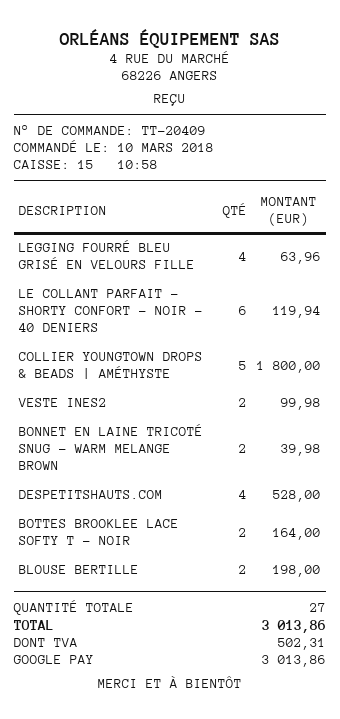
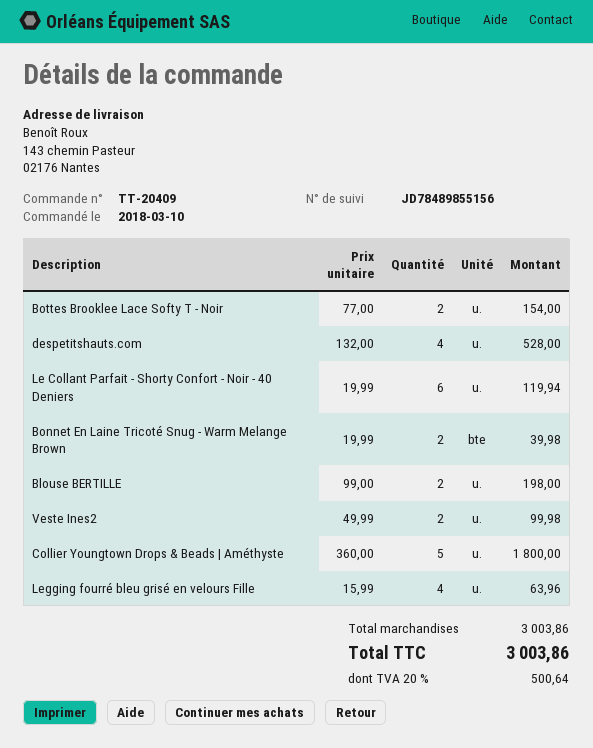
BOTTES BROOKLEE LACE SOFTY T - NOIR: 2 for 164.00 -> 2 for 154.00
tax: 502.31 -> 500.64
total: 3013.86 -> 3003.86

